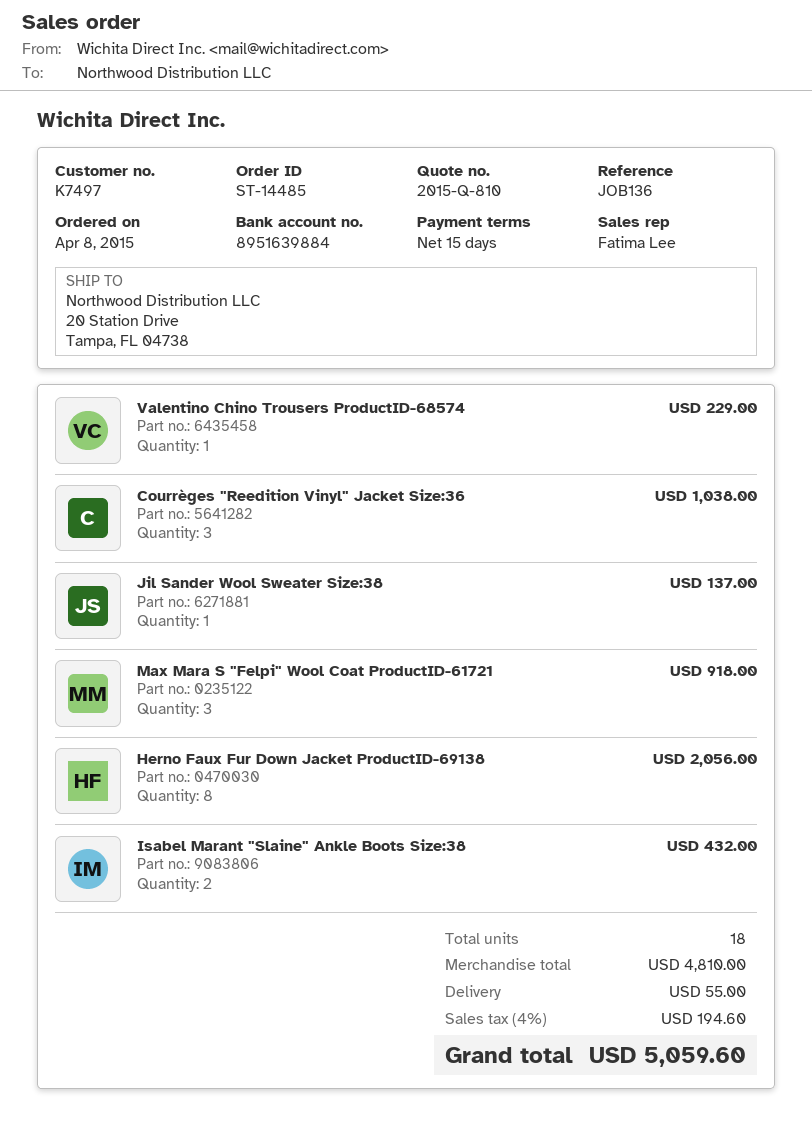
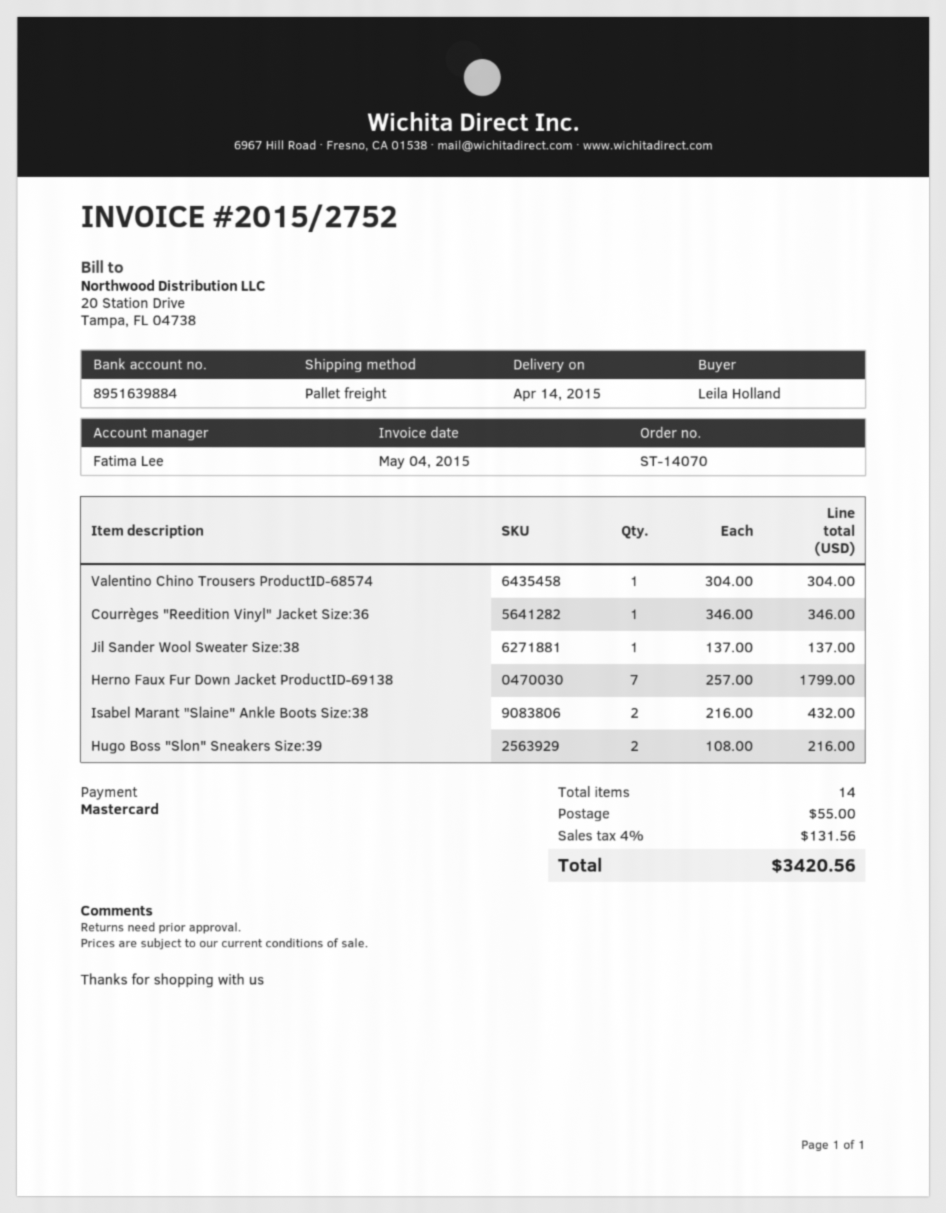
order number: ST-14485 -> ST-14070
Valentino Chino Trousers ProductID-68574: 1 for 229.00 -> 1 for 304.00
Courrèges "Reedition Vinyl" Jacket Size:36: 3 for 1038.00 -> 1 for 346.00
Max Mara S "Felpi" Wool Coat ProductID-61721: 3 for 918.00 -> none
Herno Faux Fur Down Jacket ProductID-69138: 8 for 2056.00 -> 7 for 1799.00
Hugo Boss "Slon" Sneakers Size:39: none -> 2 for 216.00
total quantity: 18 -> 14
tax: 4% = 194.60 -> 4% = 131.56
total: 5059.60 -> 3420.56

